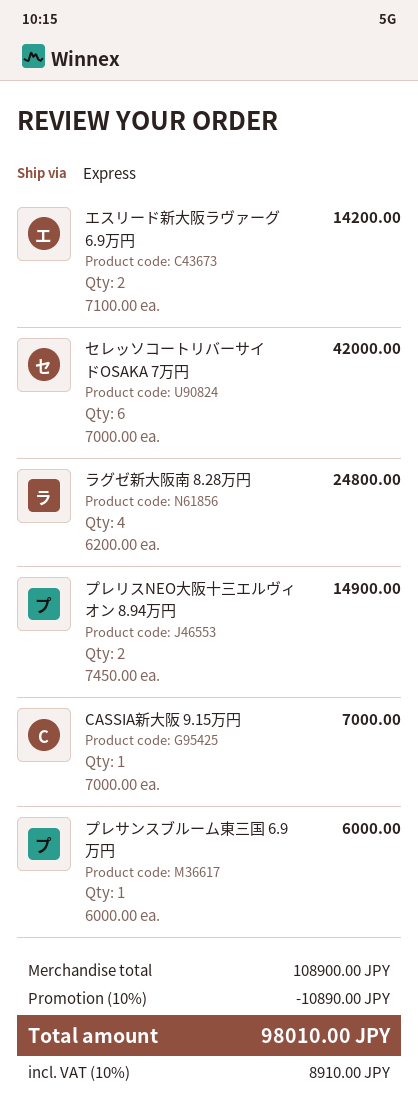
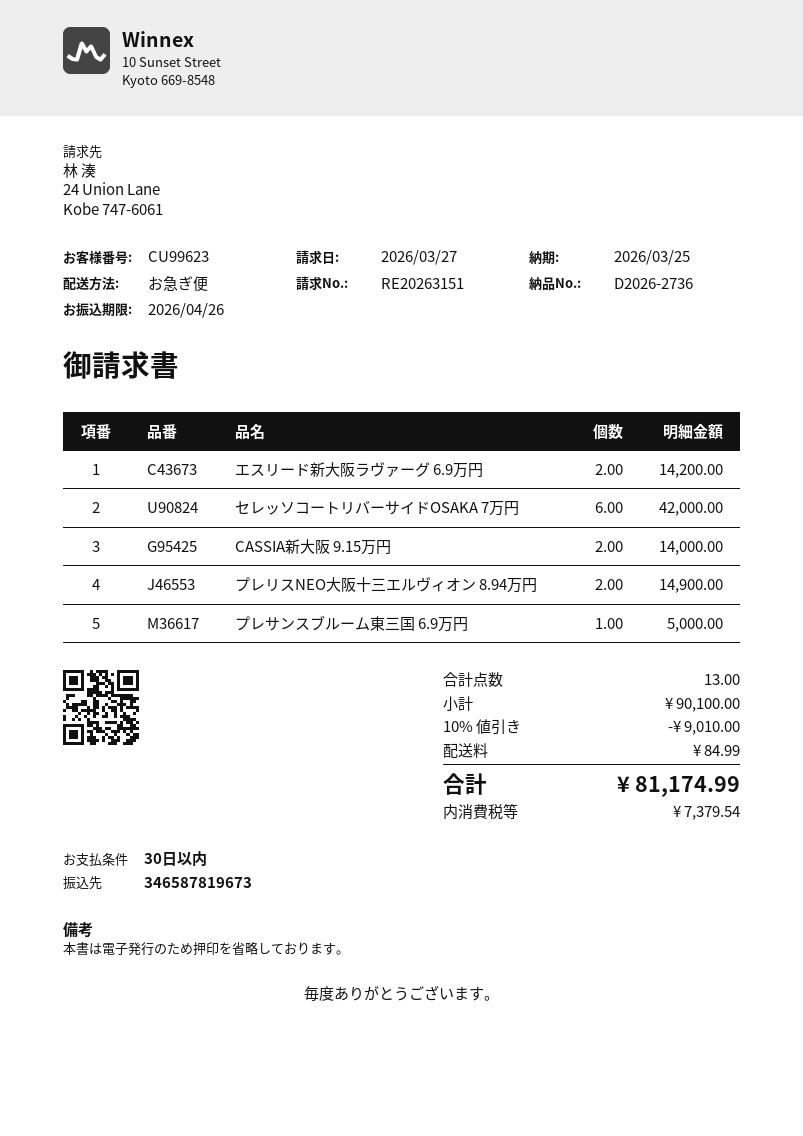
ラグゼ新大阪南 8.28万円: 4 for 24800.00 -> none
CASSIA新大阪 9.15万円: 1 for 7000.00 -> 2 for 14000.00
プレサンスブルーム東三国 6.9万円: 1 for 6000.00 -> 1 for 5000.00
subtotal: 108900.00 -> 90100.00
discount: 10% = 10890.00 -> 10% = 9010.00
shipping: none -> 84.99
tax: 8910.00 -> 7379.54
total: 98010.00 -> 81174.99

